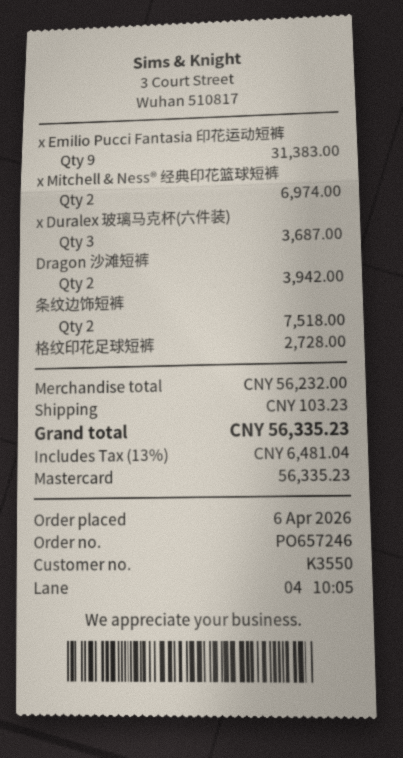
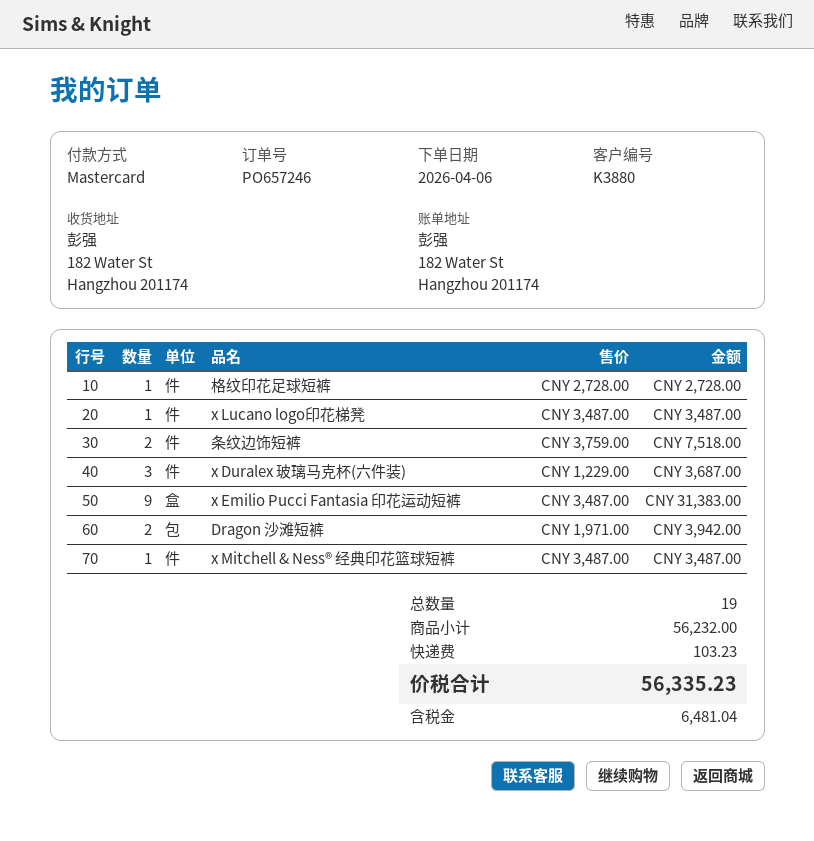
customer number: K3550 -> K3880
x Mitchell & Ness® 经典印花篮球短裤: 2 for 6974.00 -> 1 for 3487.00
x Lucano logo印花梯凳: none -> 1 for 3487.00

